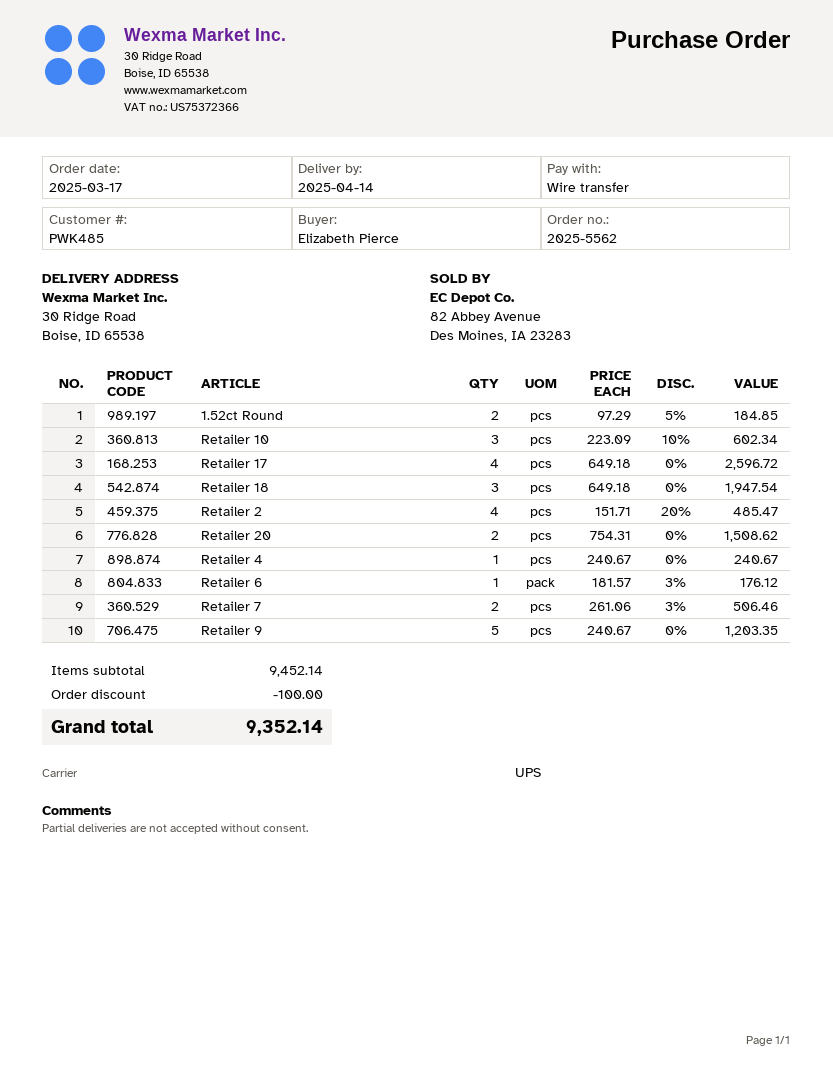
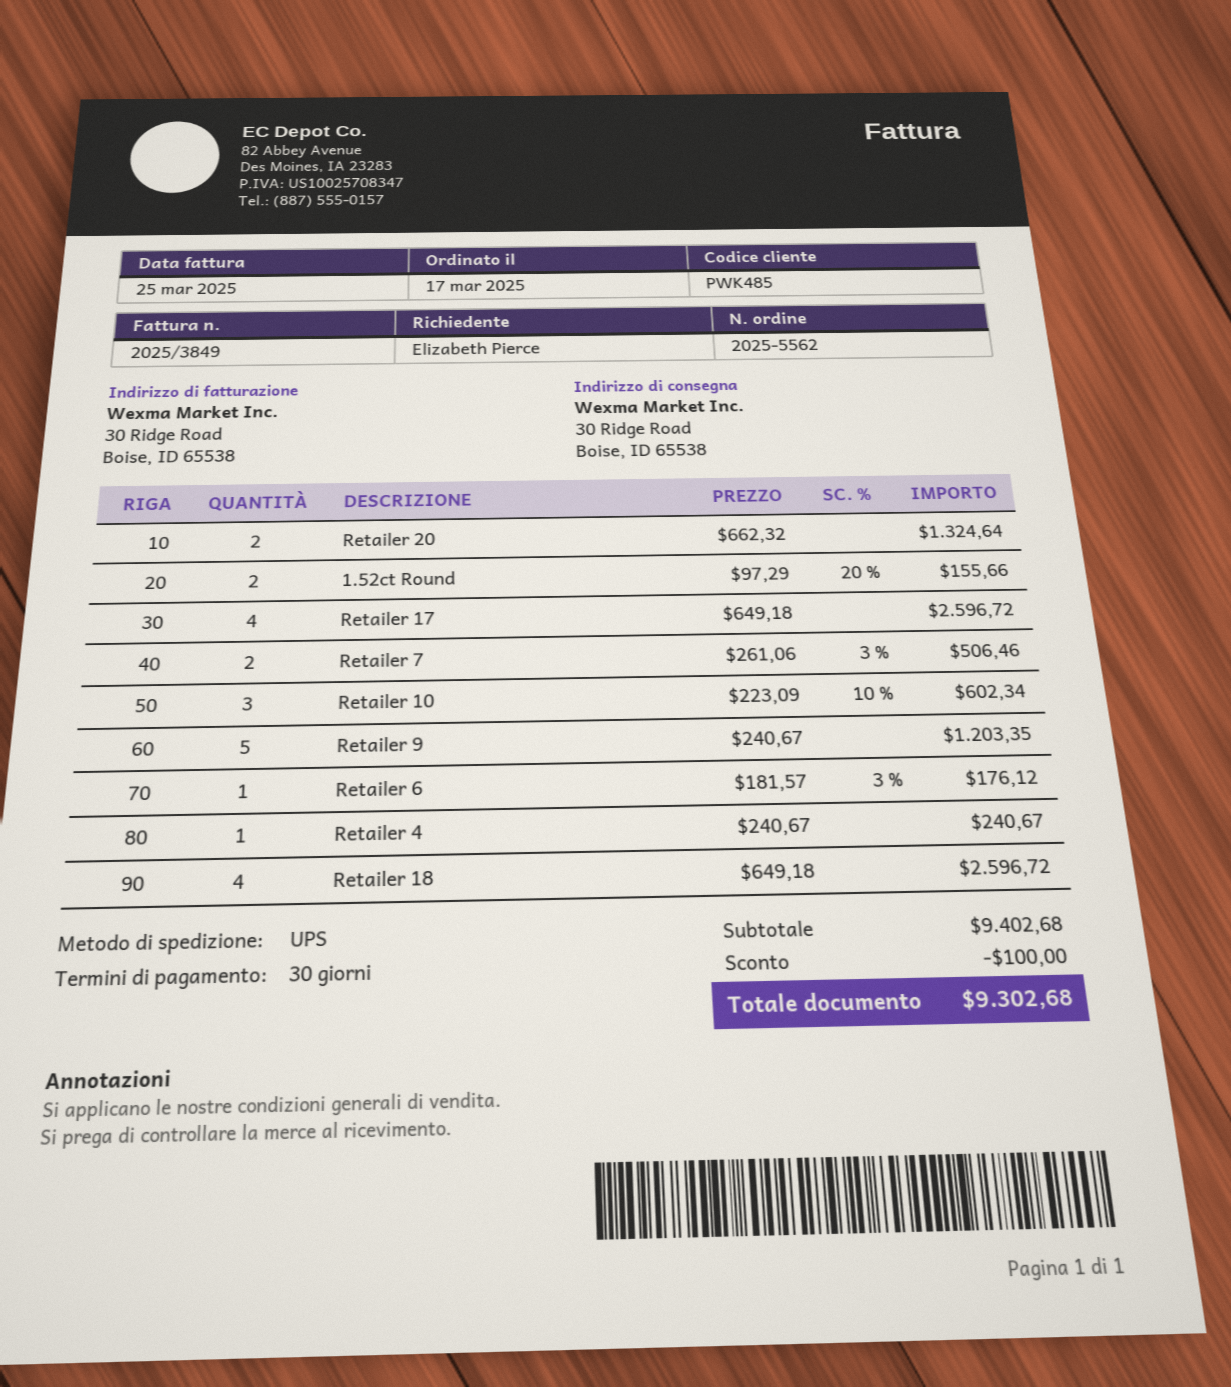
1.52ct Round: 2 x 97.29 - 5% = 184.85 -> 2 x 97.29 - 20% = 155.66
Retailer 18: 3 x 649.18 = 1947.54 -> 4 x 649.18 = 2596.72
Retailer 2: 4 x 151.71 - 20% = 485.47 -> none
Retailer 20: 2 x 754.31 = 1508.62 -> 2 x 662.32 = 1324.64
subtotal: 9452.14 -> 9402.68
total: 9352.14 -> 9302.68

